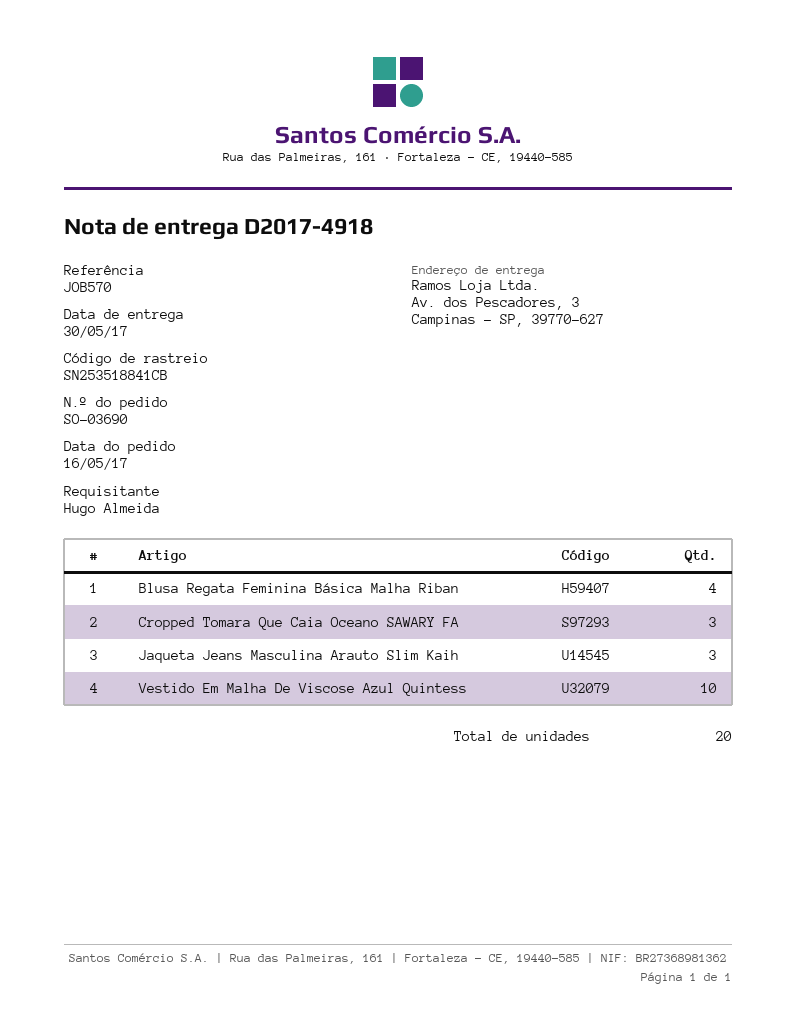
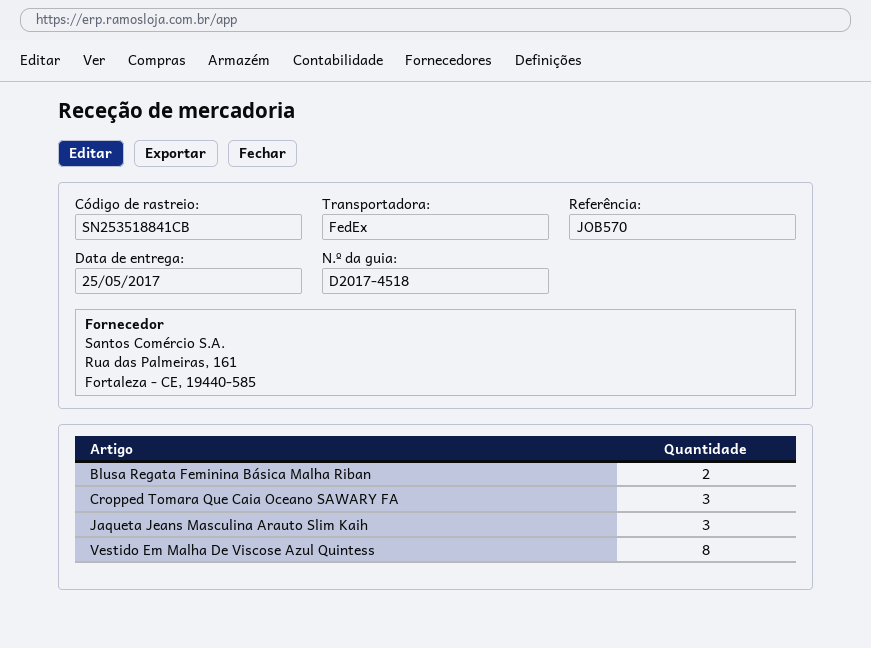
delivery note number: D2017-4918 -> D2017-4518
delivery date: 2017-05-30 -> 2017-05-25
Blusa Regata Feminina Básica Malha Riban: 4 -> 2
Vestido Em Malha De Viscose Azul Quintess: 10 -> 8

